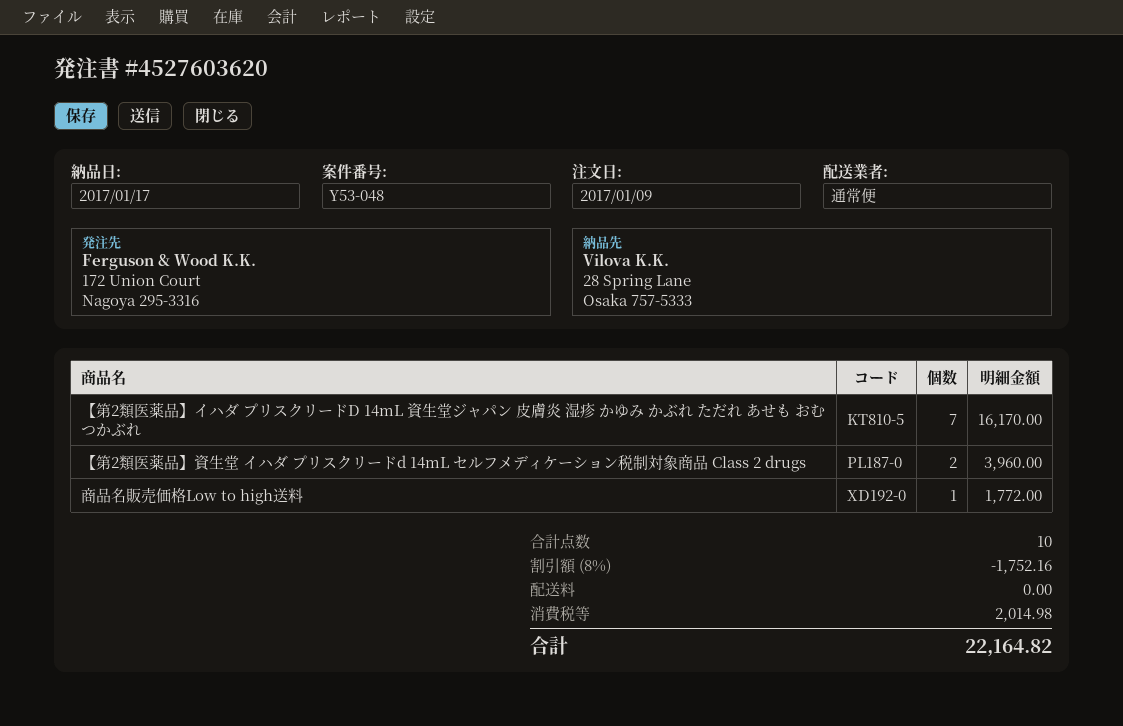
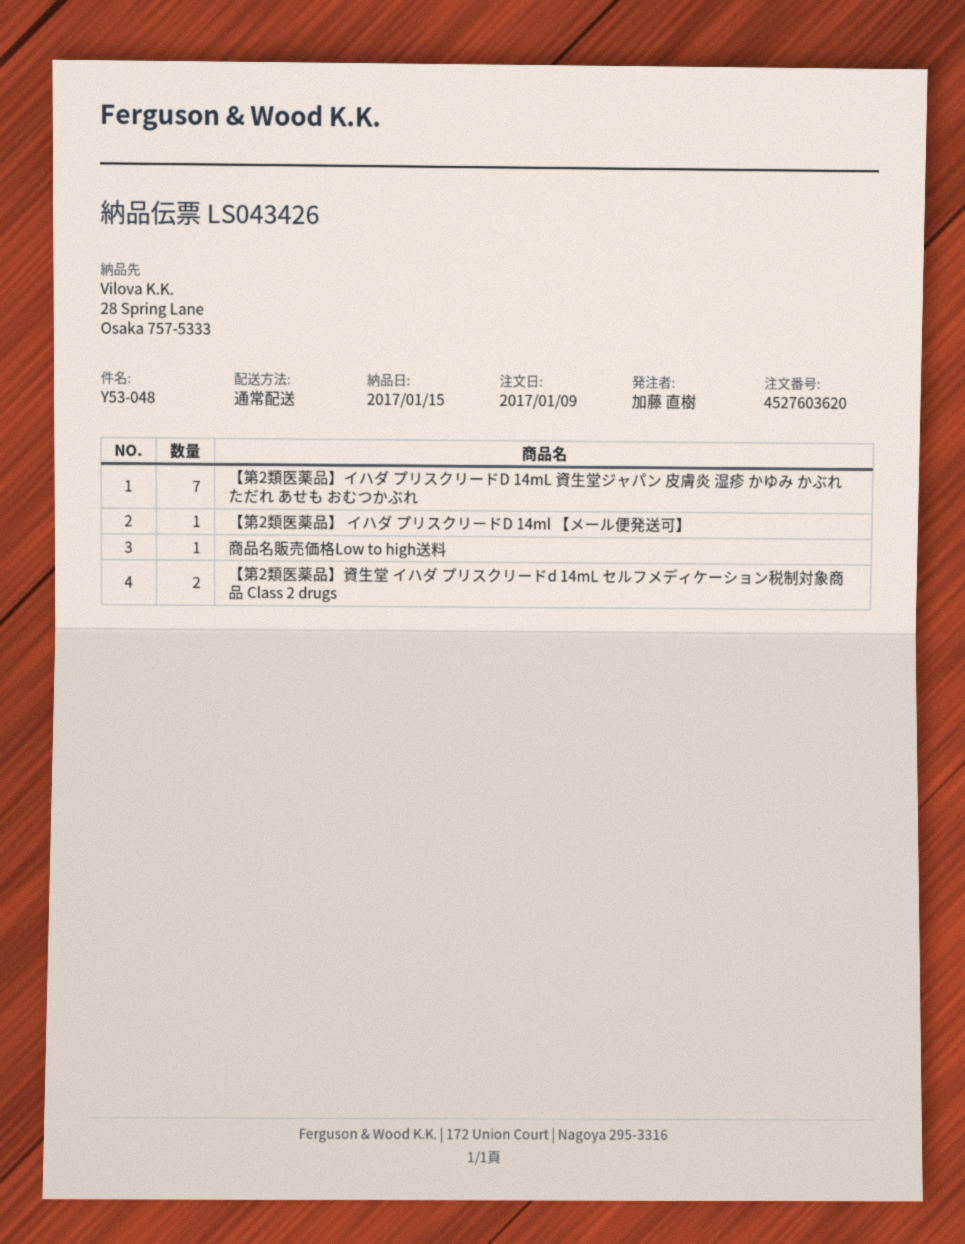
delivery date: 2017-01-17 -> 2017-01-15
【第2類医薬品】 イハダ プリスクリードD 14ml 【メール便発送可】: none -> 1

